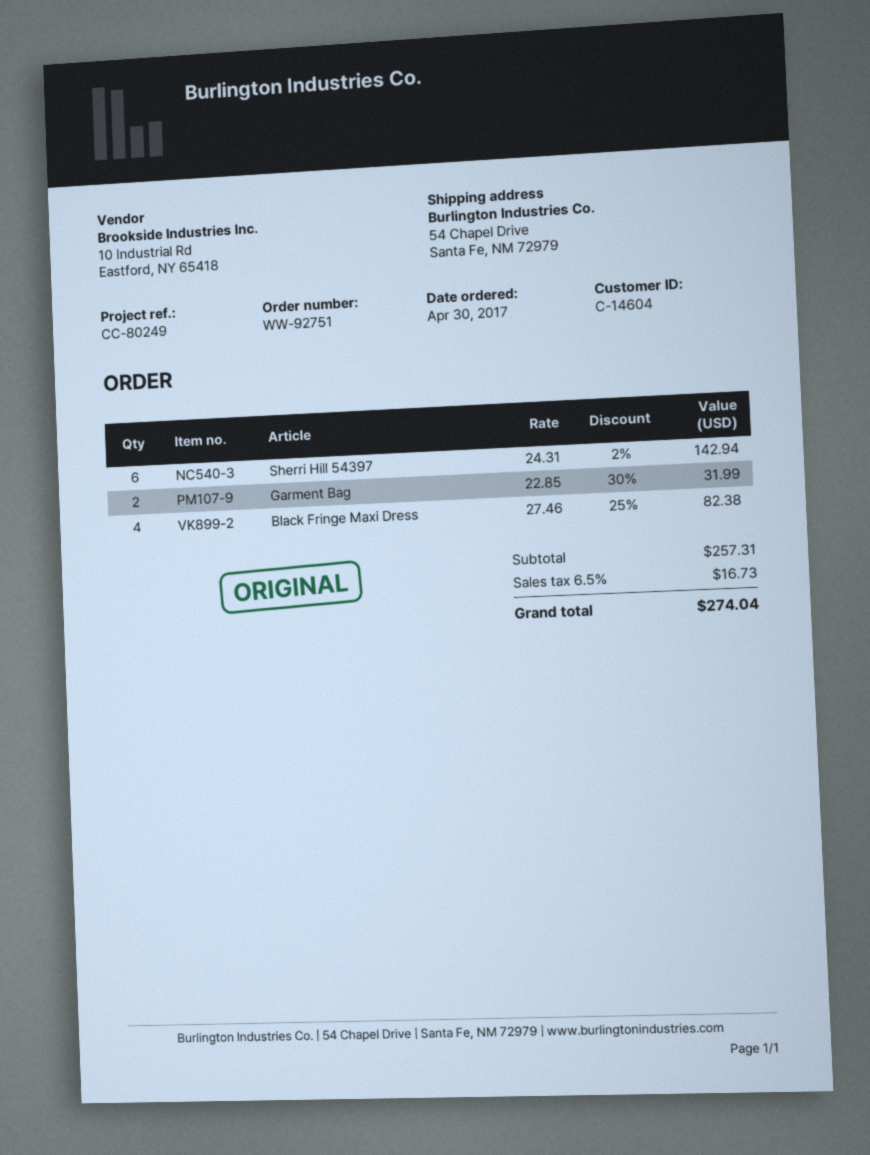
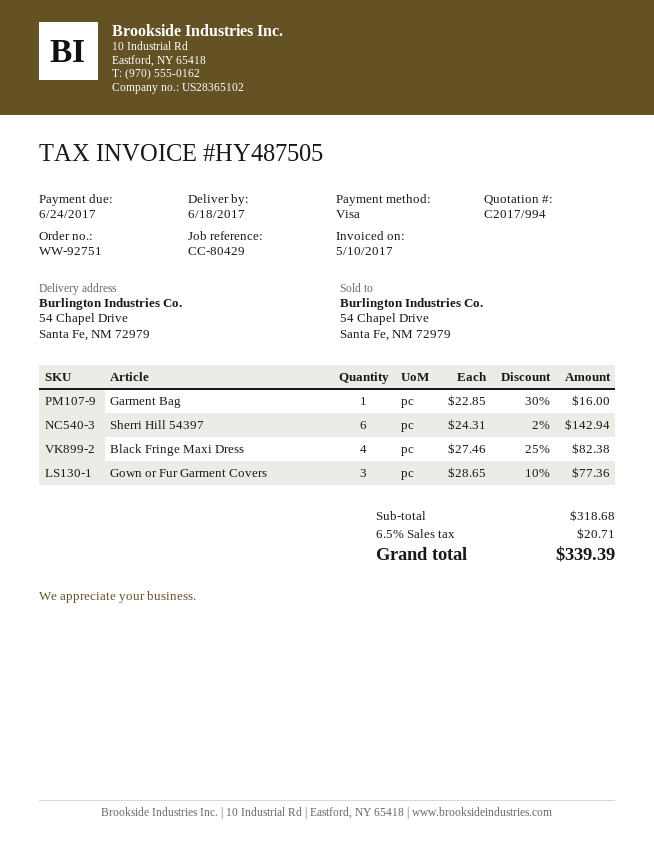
reference: CC-80249 -> CC-80429
Garment Bag: 2 x 22.85 - 30% = 31.99 -> 1 x 22.85 - 30% = 16.00
Gown or Fur Garment Covers: none -> 3 x 28.65 - 10% = 77.36
subtotal: 257.31 -> 318.68
tax: 6.5% = 16.73 -> 6.5% = 20.71
total: 274.04 -> 339.39

